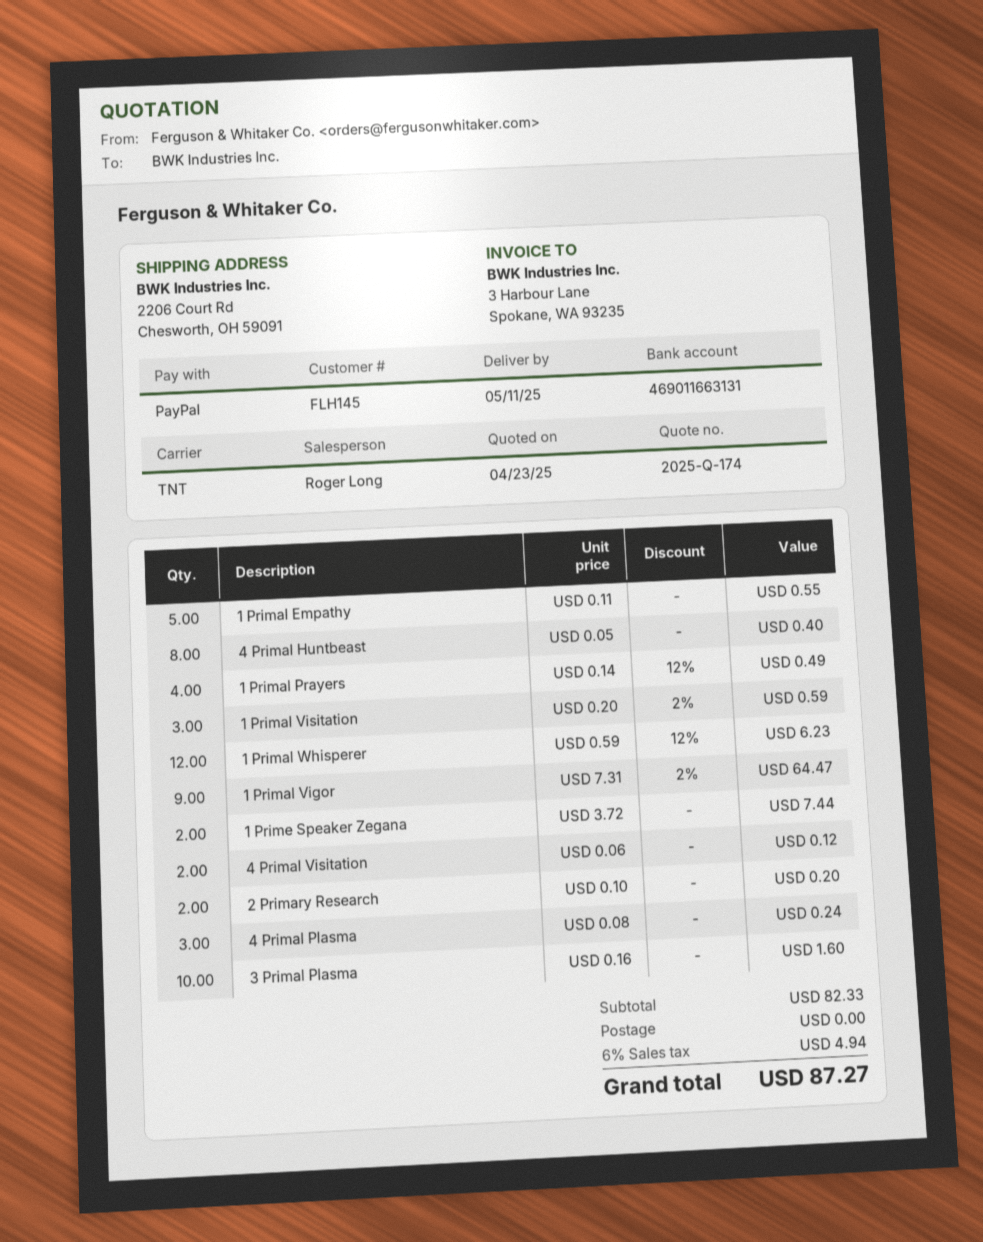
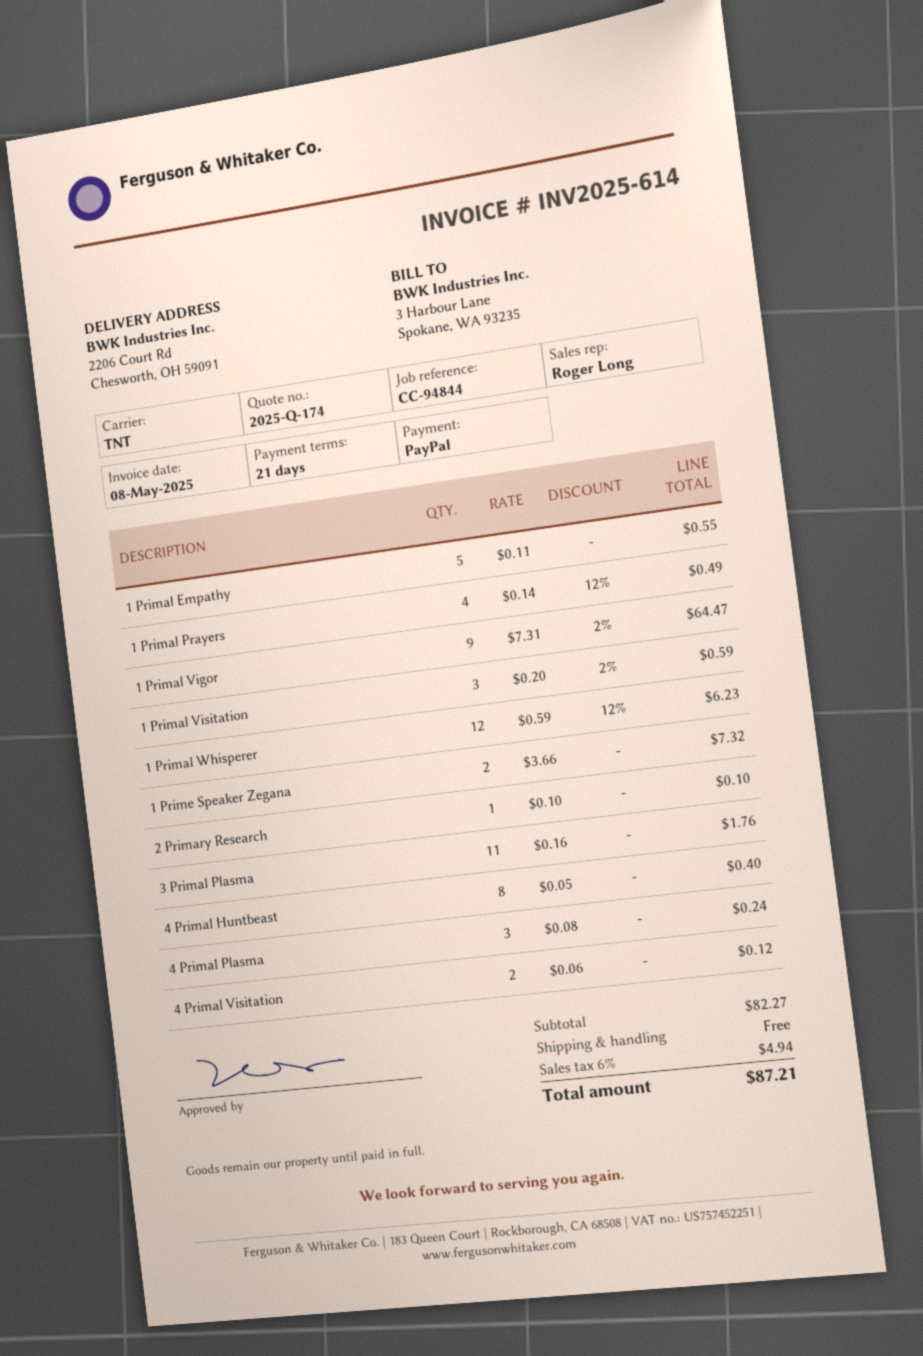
1 Prime Speaker Zegana: 2 x 3.72 = 7.44 -> 2 x 3.66 = 7.32
2 Primary Research: 2 x 0.10 = 0.20 -> 1 x 0.10 = 0.10
3 Primal Plasma: 10 x 0.16 = 1.60 -> 11 x 0.16 = 1.76
subtotal: 82.33 -> 82.27
total: 87.27 -> 87.21

